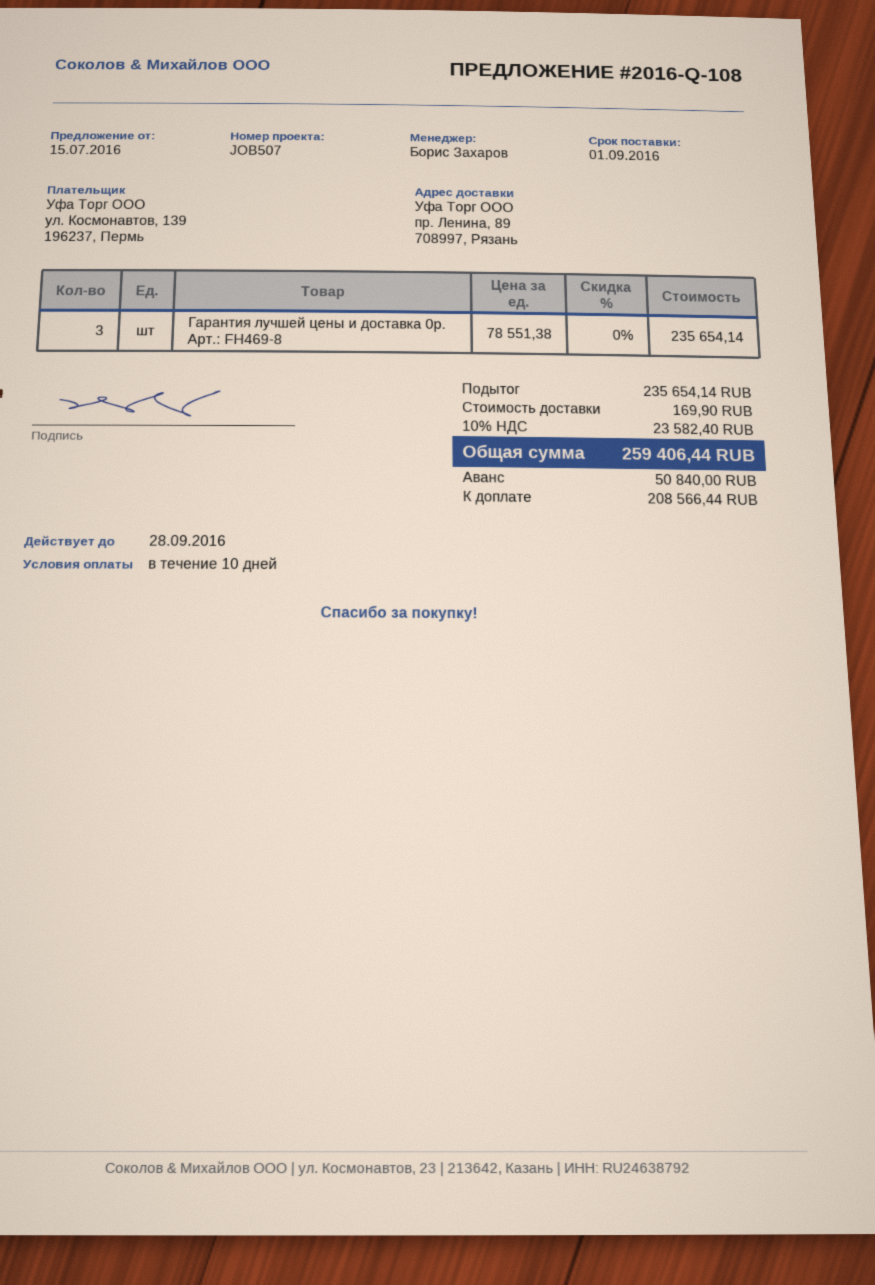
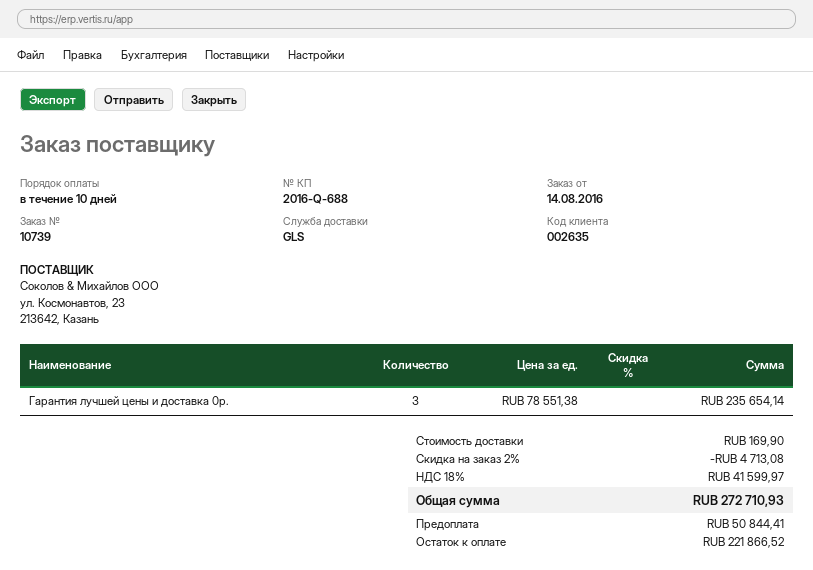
quote number: 2016-Q-108 -> 2016-Q-688
discount: none -> 2% = 4713.08
tax: 10% = 23582.40 -> 18% = 41599.97
total: 259406.44 -> 272710.93
deposit: 50840.00 -> 50844.41
balance: 208566.44 -> 221866.52

